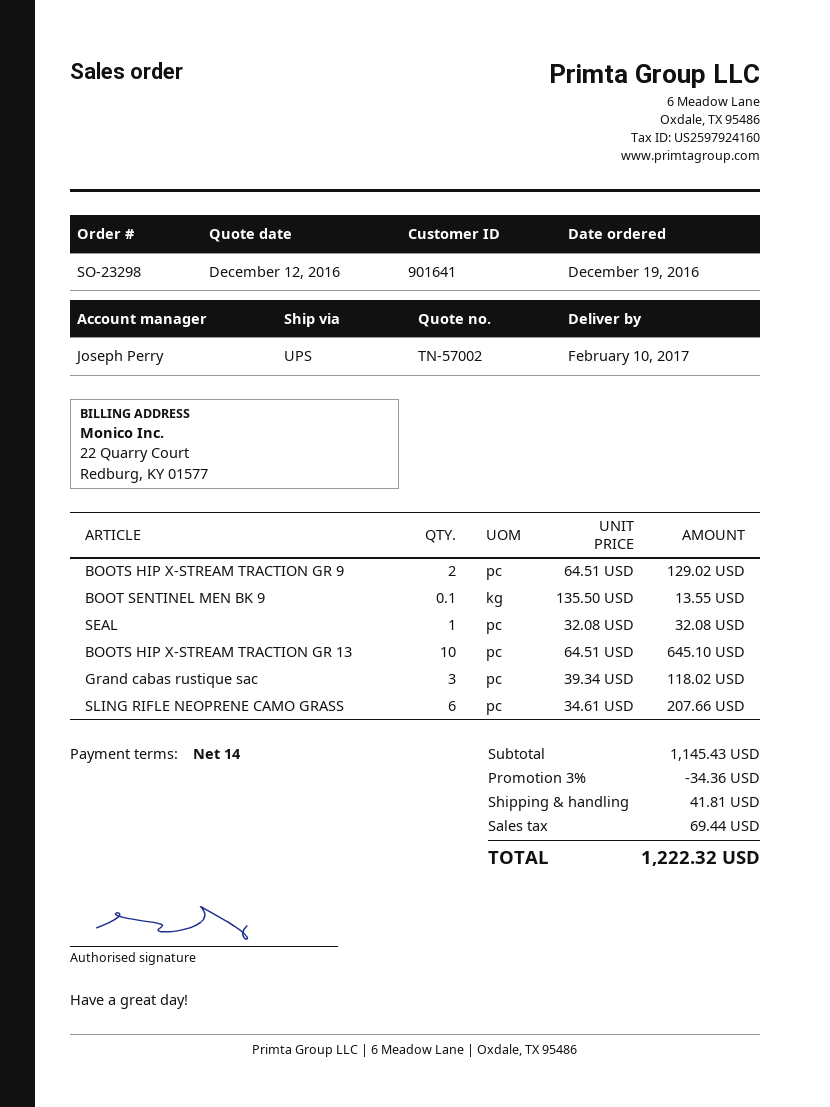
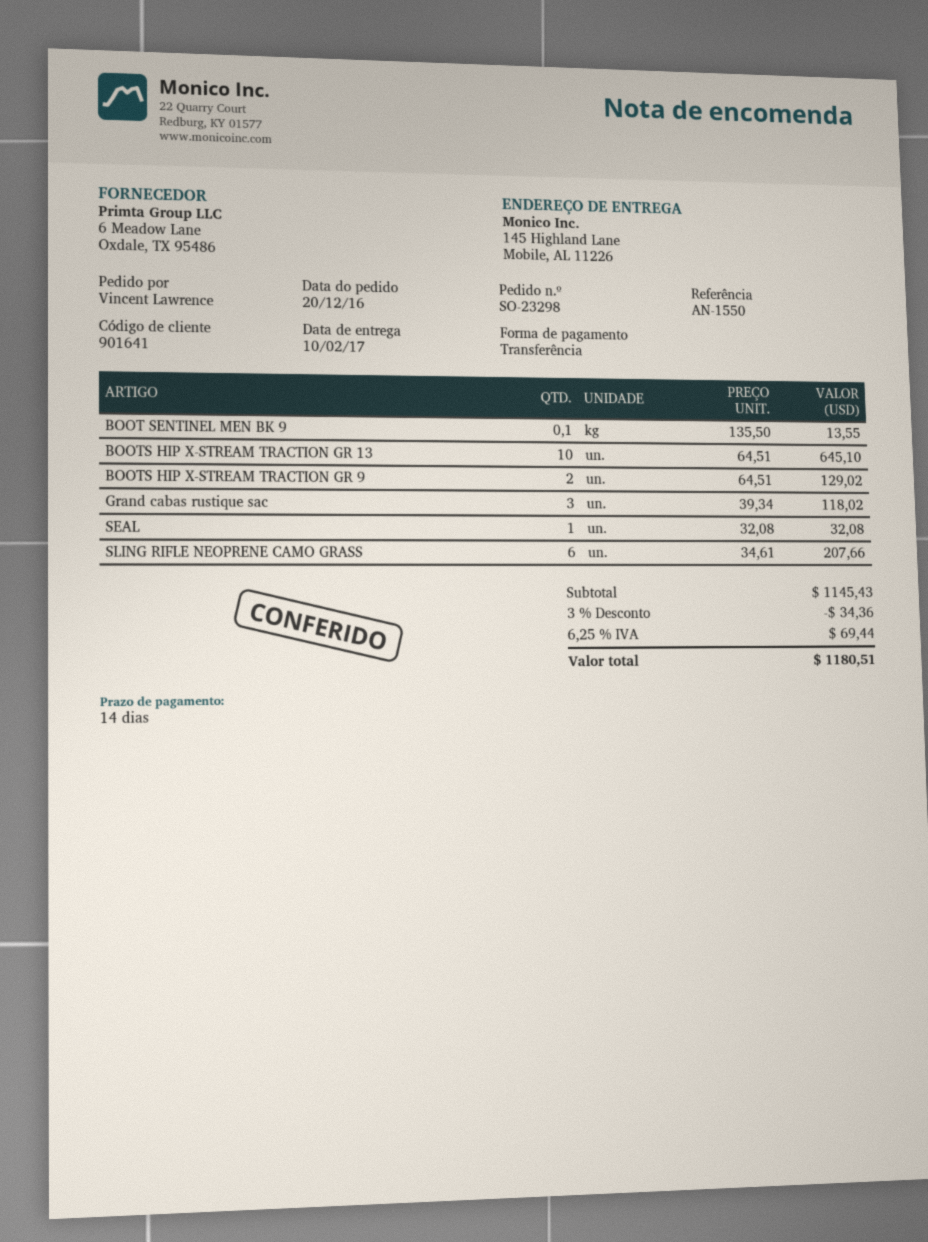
order date: 2016-12-19 -> 2016-12-20
shipping: 41.81 -> none
total: 1222.32 -> 1180.51

